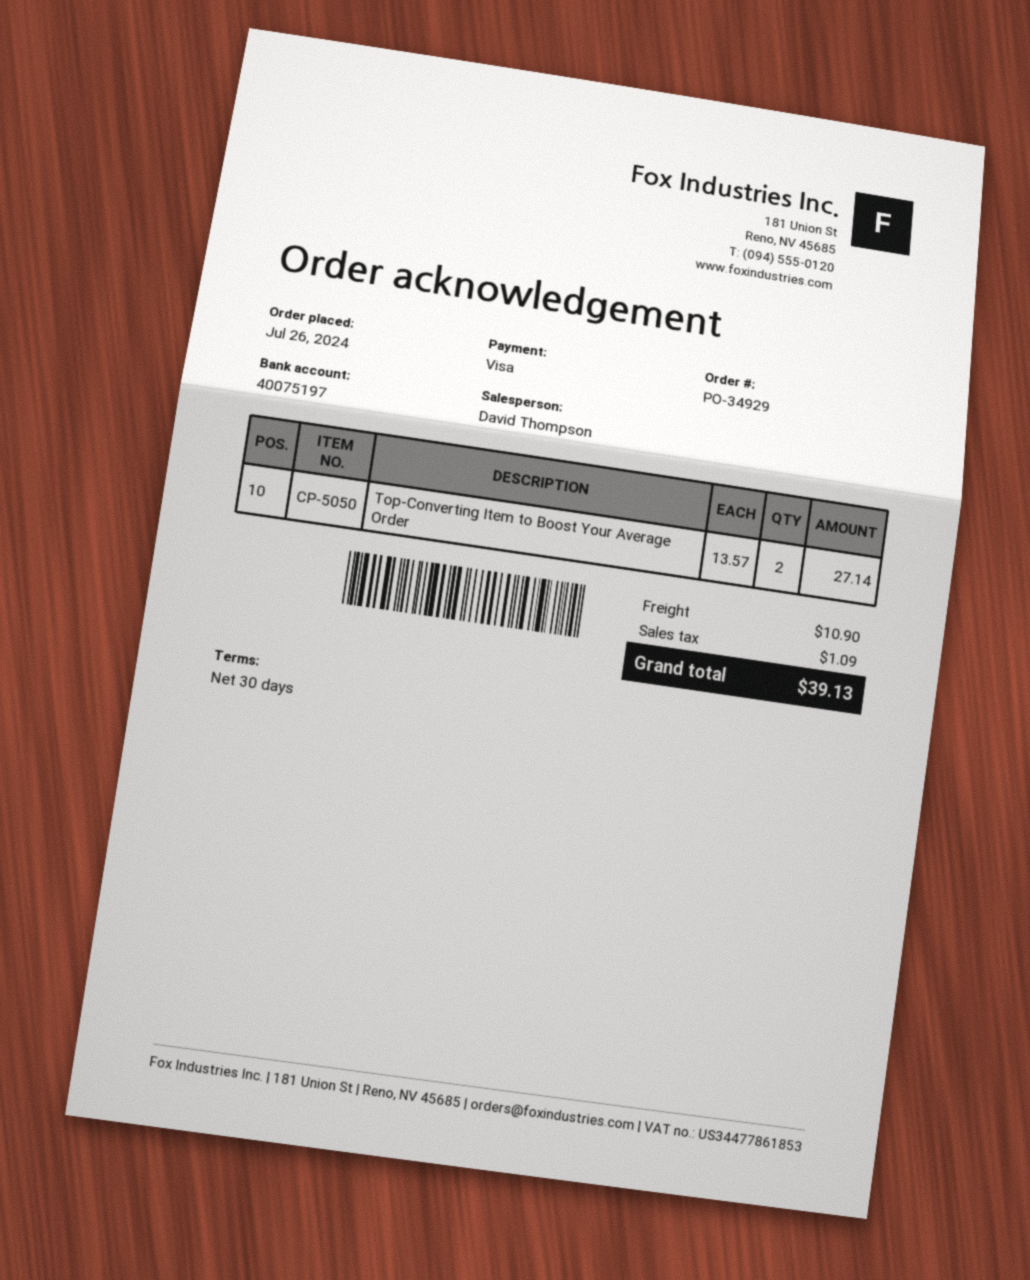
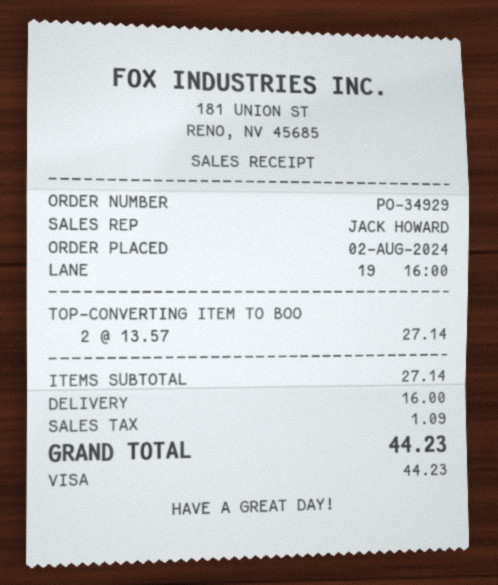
order date: 2024-07-26 -> 2024-08-02
sales rep: David Thompson -> JACK HOWARD
shipping: 10.90 -> 16.00
total: 39.13 -> 44.23

